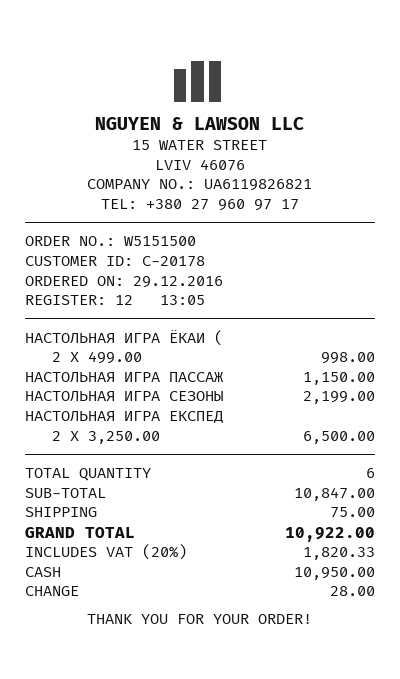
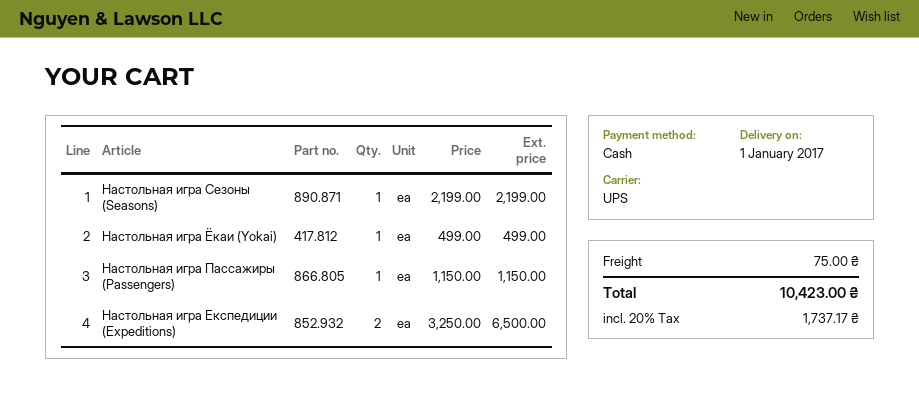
НАСТОЛЬНАЯ ИГРА ЁКАИ (: 2 x 499.00 = 998.00 -> 1 x 499.00 = 499.00
tax: 20% = 1820.33 -> 20% = 1737.17
total: 10922.00 -> 10423.00

